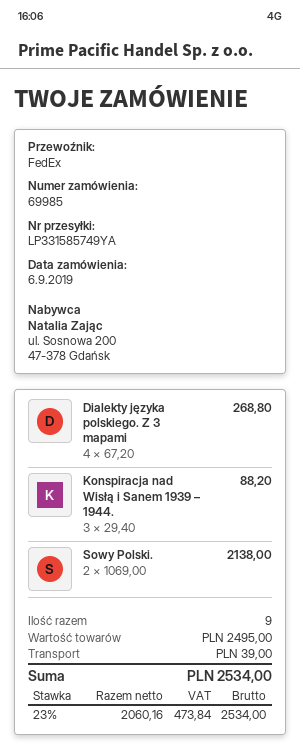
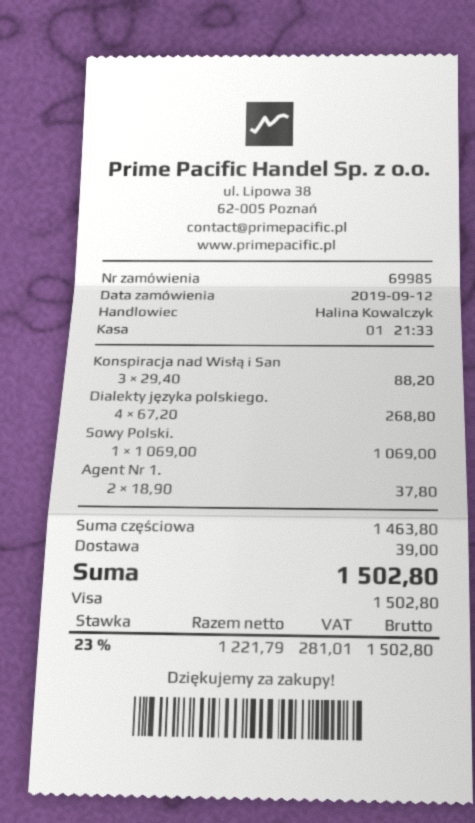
order date: 2019-09-06 -> 2019-09-12
Sowy Polski.: 2 x 1069.00 = 2138.00 -> 1 x 1069.00 = 1069.00
Agent Nr 1.: none -> 2 x 18.90 = 37.80
subtotal: 2495.00 -> 1463.80
net: 2060.16 -> 1221.79
tax: 23% = 473.84 -> 23% = 281.01
total: 2534.00 -> 1502.80

